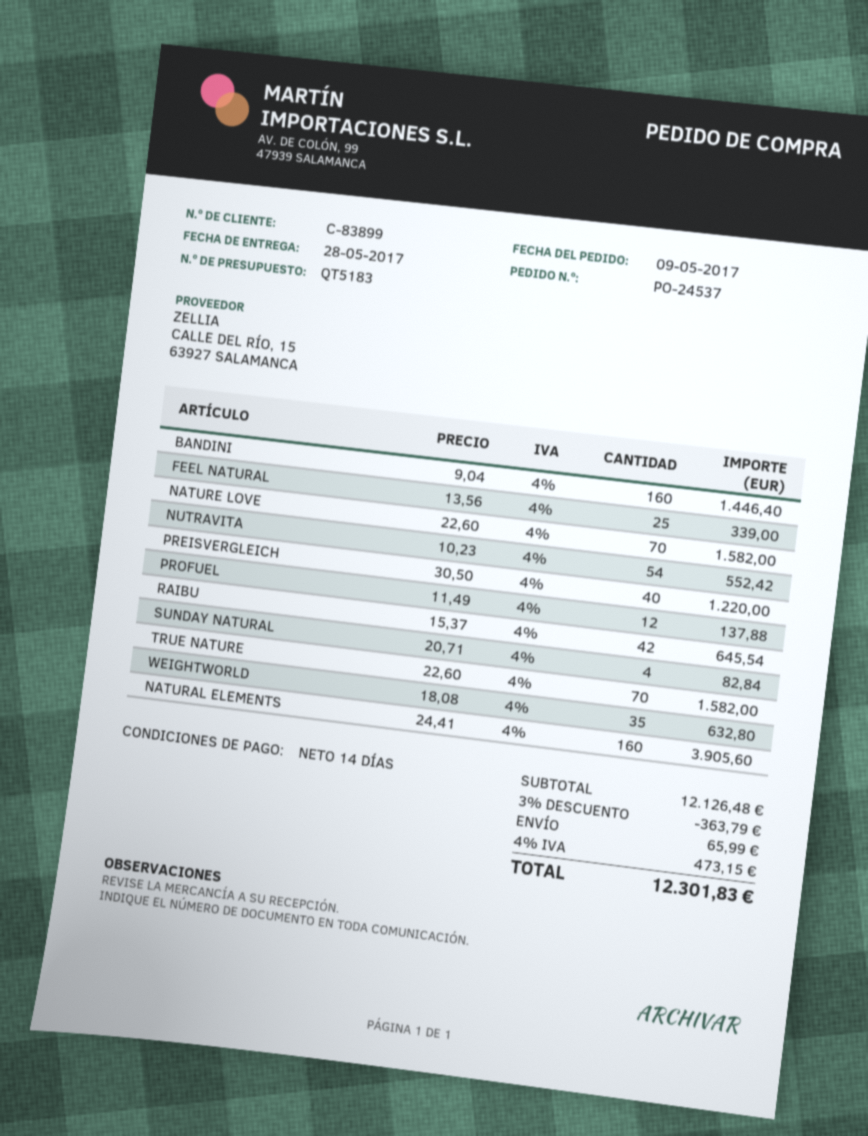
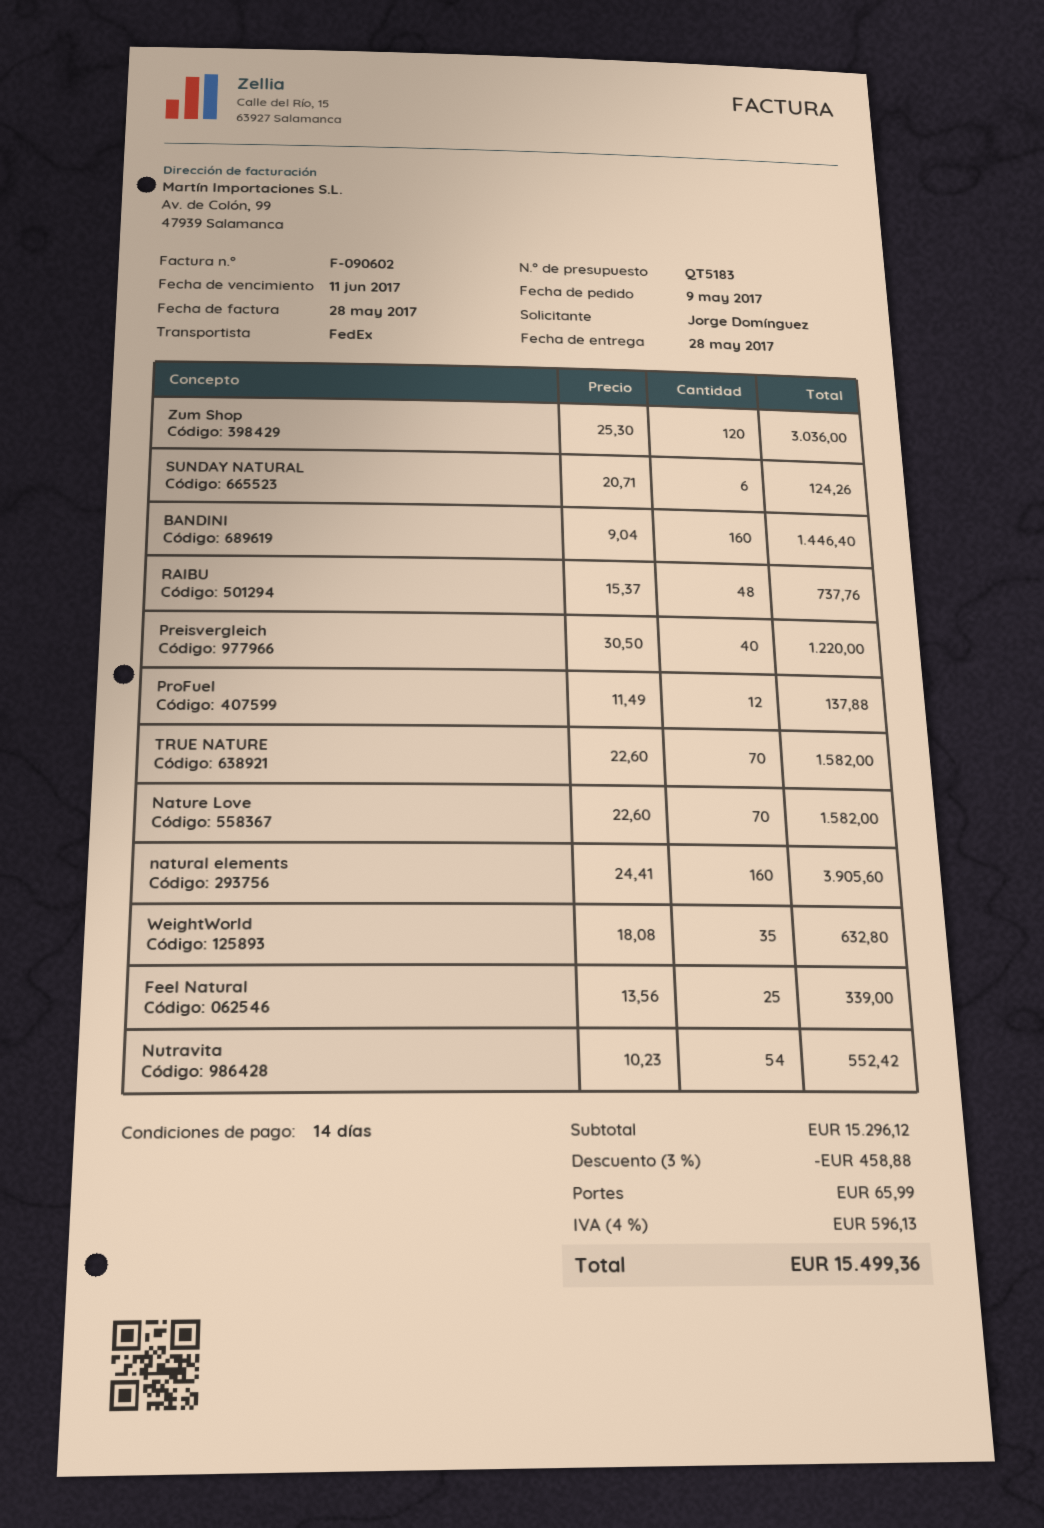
RAIBU: 42 x 15.37 = 645.54 -> 48 x 15.37 = 737.76
SUNDAY NATURAL: 4 x 20.71 = 82.84 -> 6 x 20.71 = 124.26
Zum Shop: none -> 120 x 25.30 = 3036.00
subtotal: 12126.48 -> 15296.12
discount: 3% = 363.79 -> 3% = 458.88
tax: 4% = 473.15 -> 4% = 596.13
total: 12301.83 -> 15499.36

